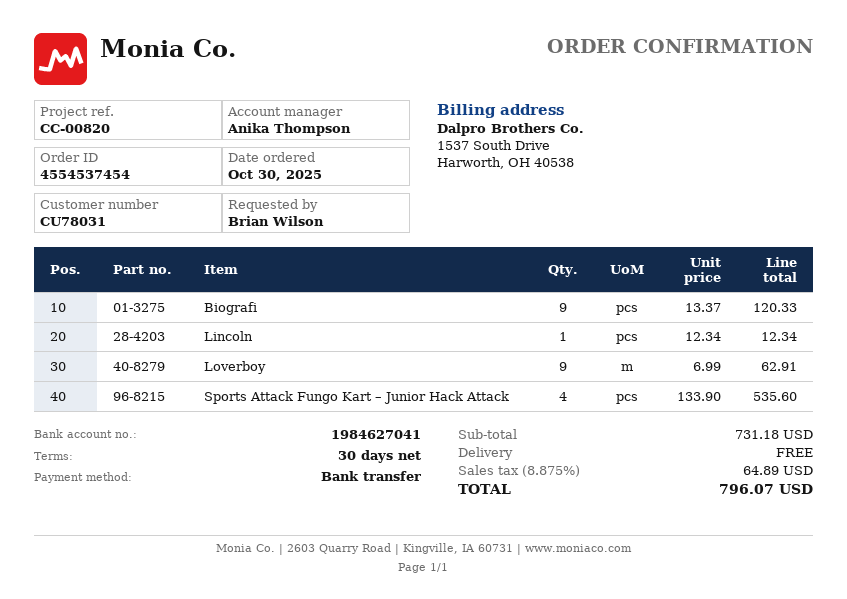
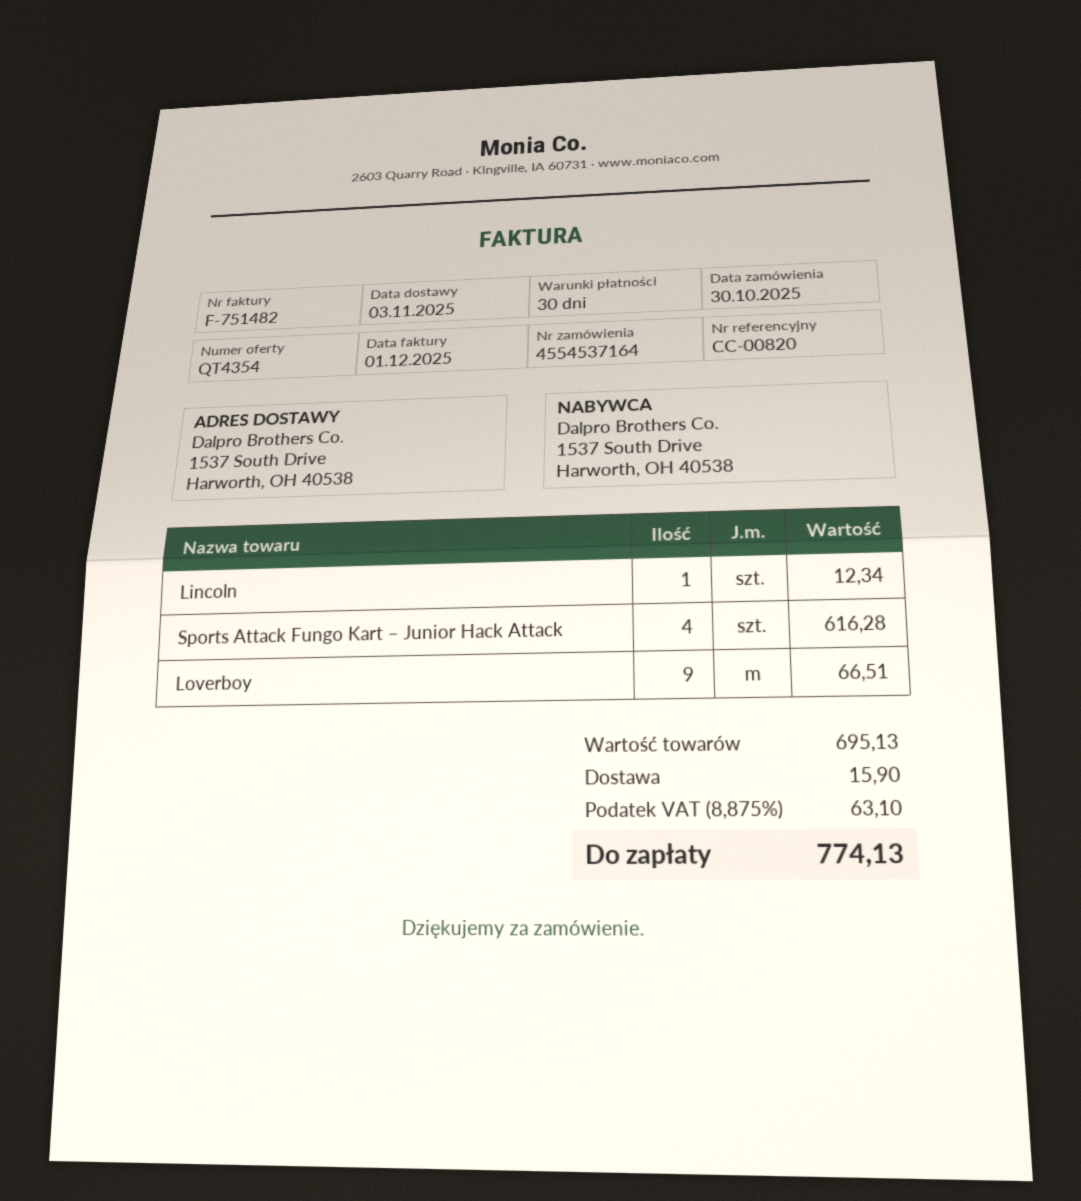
order number: 4554537454 -> 4554537164
Biografi: 9 for 120.33 -> none
Loverboy: 9 for 62.91 -> 9 for 66.51
Sports Attack Fungo Kart – Junior Hack Attack: 4 for 535.60 -> 4 for 616.28
subtotal: 731.18 -> 695.13
shipping: 0.00 -> 15.90
tax: 8.875% = 64.89 -> 8.875% = 63.10
total: 796.07 -> 774.13

